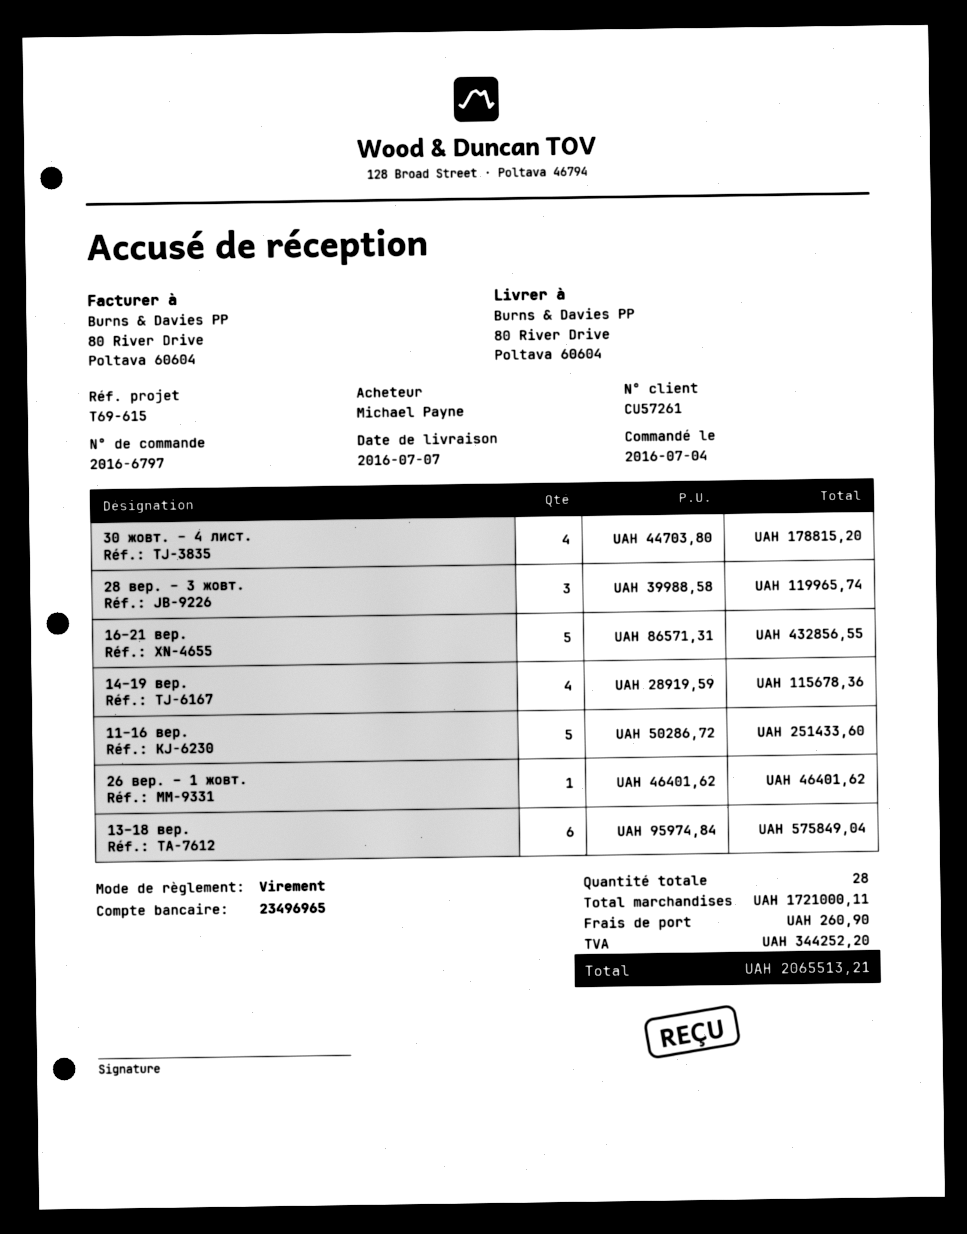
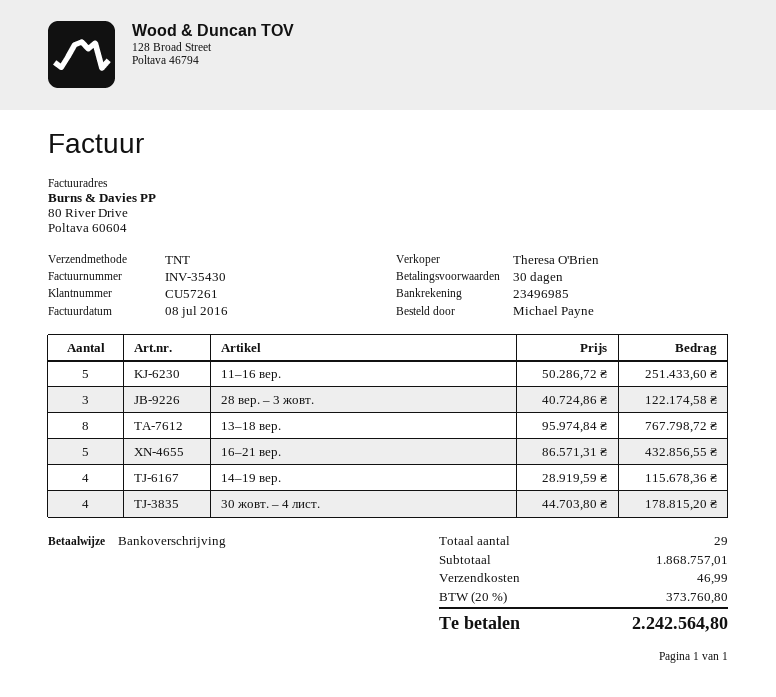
bank account: 23496965 -> 23496985
28 вер. – 3 жовт.: 3 x 39988.58 = 119965.74 -> 3 x 40724.86 = 122174.58
26 вер. – 1 жовт.: 1 x 46401.62 = 46401.62 -> none
13–18 вер.: 6 x 95974.84 = 575849.04 -> 8 x 95974.84 = 767798.72
total quantity: 28 -> 29
subtotal: 1721000.11 -> 1868757.01
shipping: 260.90 -> 46.99
tax: 344252.20 -> 373760.80
total: 2065513.21 -> 2242564.80

